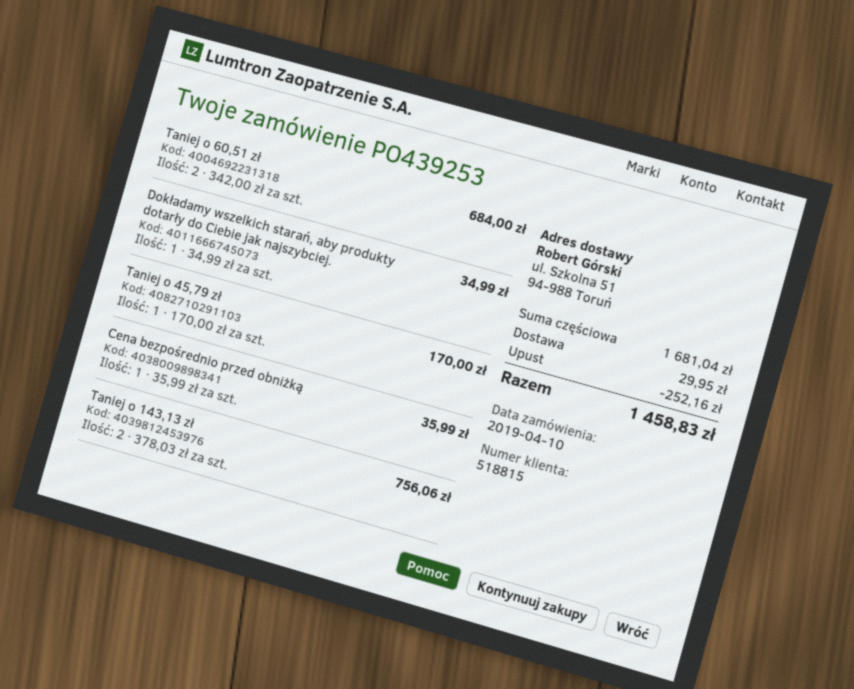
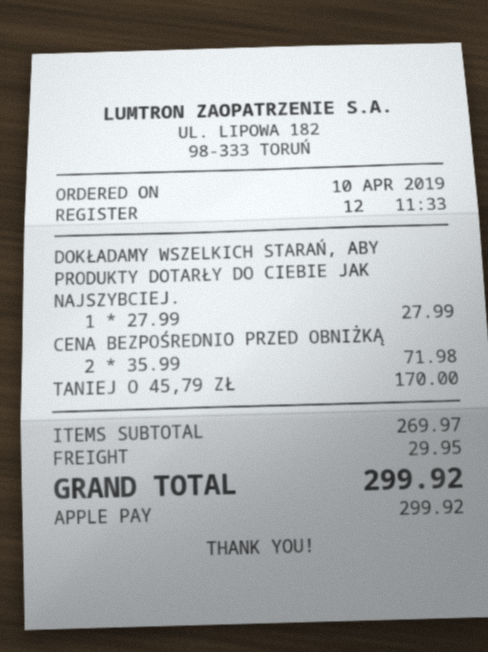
Taniej o 60,51 zł: 2 x 342.00 = 684.00 -> none
Dokładamy wszelkich starań, aby produkty dotarły do Ciebie jak najszybciej.: 1 x 34.99 = 34.99 -> 1 x 27.99 = 27.99
Cena bezpośrednio przed obniżką: 1 x 35.99 = 35.99 -> 2 x 35.99 = 71.98
Taniej o 143,13 zł: 2 x 378.03 = 756.06 -> none
subtotal: 1681.04 -> 269.97
discount: 252.16 -> none
total: 1458.83 -> 299.92

